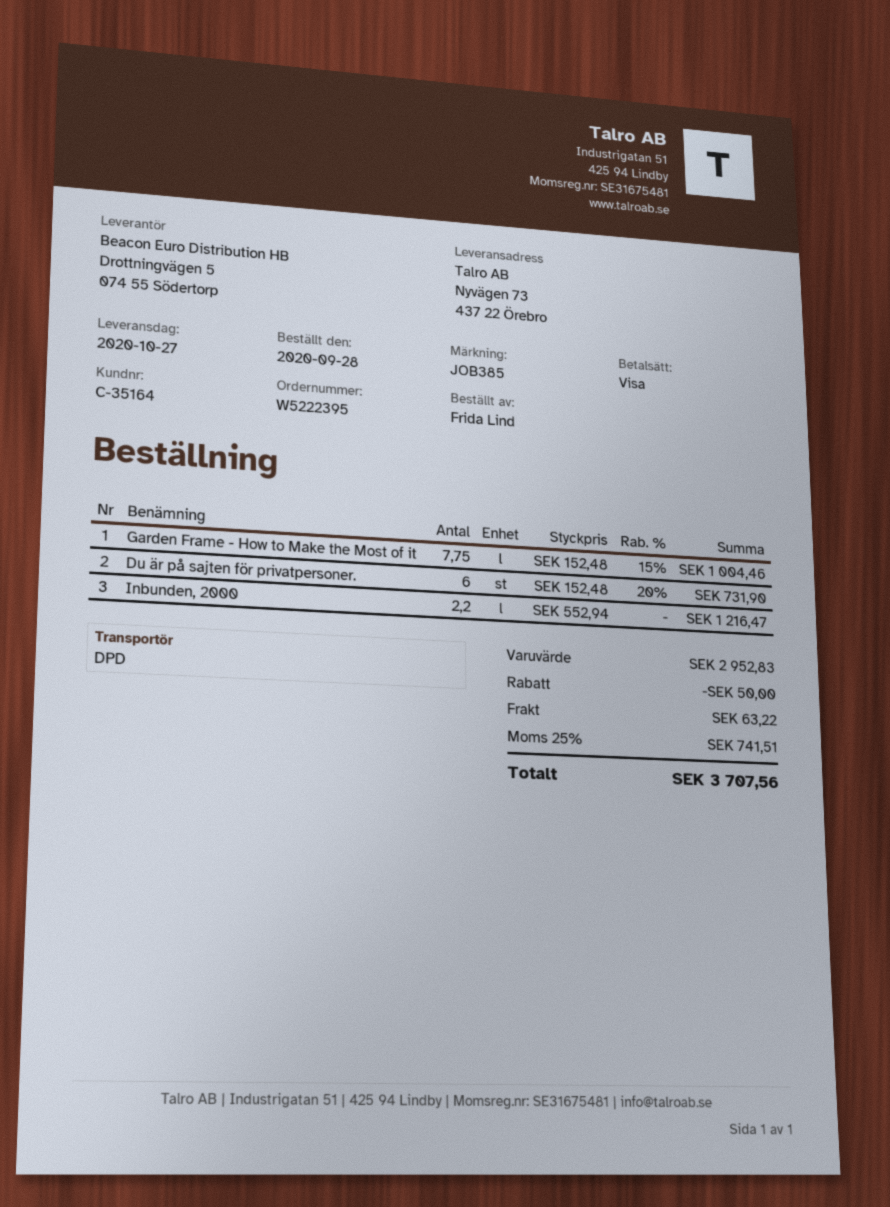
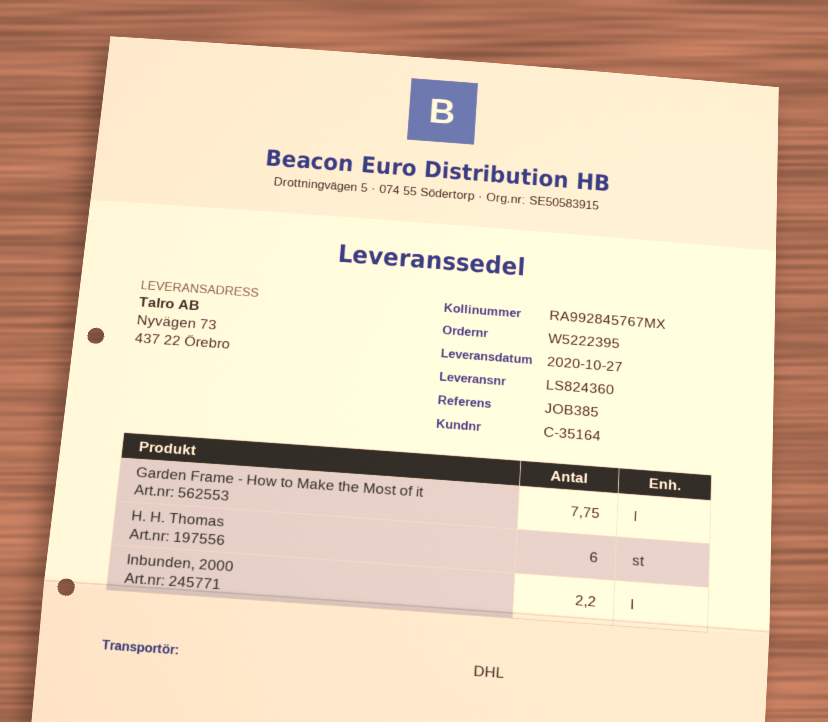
shipping method: DPD -> DHL
Du är på sajten för privatpersoner.: 6 -> none
H. H. Thomas: none -> 6

